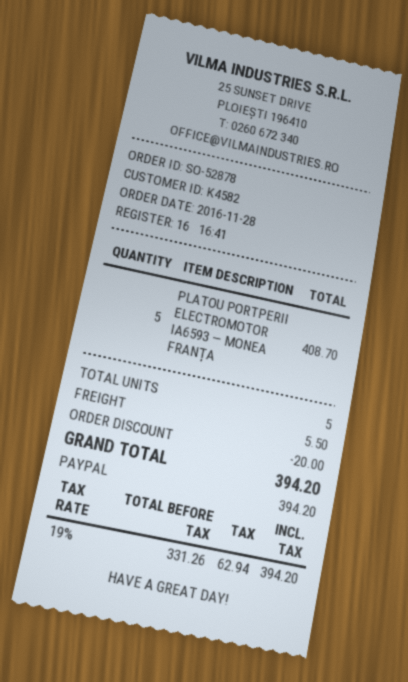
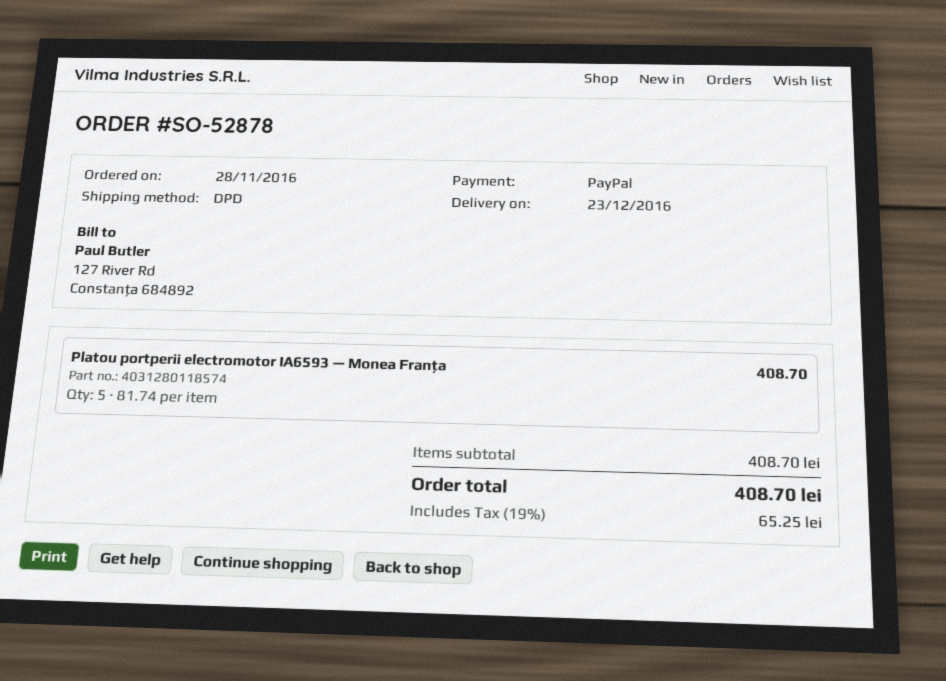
discount: 20.00 -> none
shipping: 5.50 -> none
tax: 19% = 62.94 -> 19% = 65.25
total: 394.20 -> 408.70

